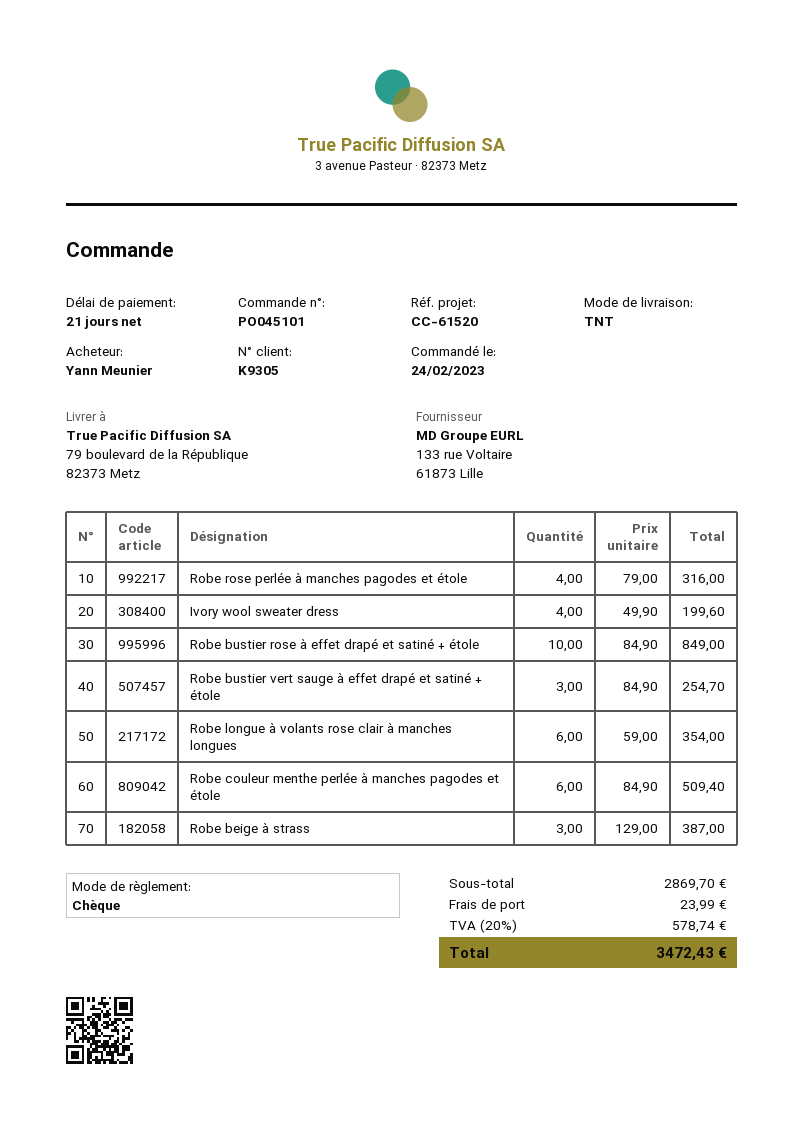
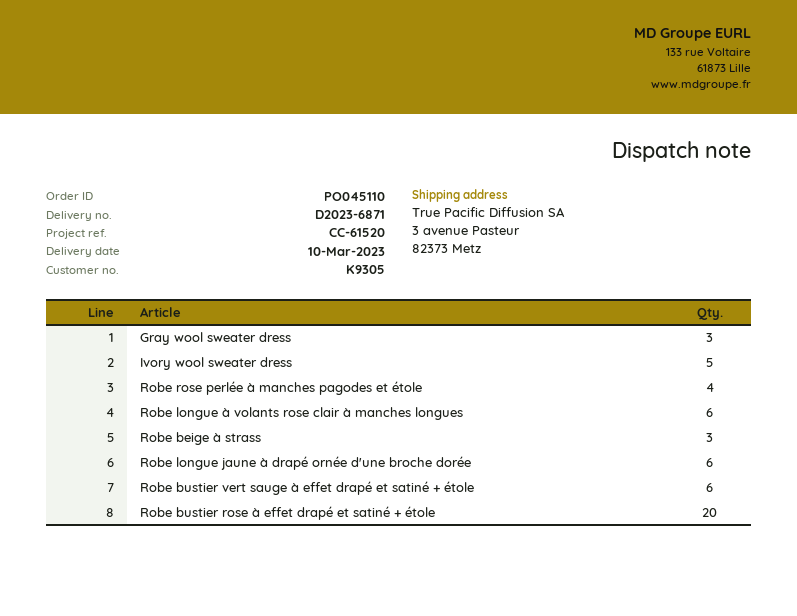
order number: PO045101 -> PO045110
ship to: 79 boulevard de la République, 82373 Metz -> 3 avenue Pasteur, 82373 Metz
Ivory wool sweater dress: 4 -> 5
Robe bustier rose à effet drapé et satiné + étole: 10 -> 20
Robe bustier vert sauge à effet drapé et satiné + étole: 3 -> 6
Robe couleur menthe perlée à manches pagodes et étole: 6 -> none
Gray wool sweater dress: none -> 3
Robe longue jaune à drapé ornée d'une broche dorée: none -> 6

